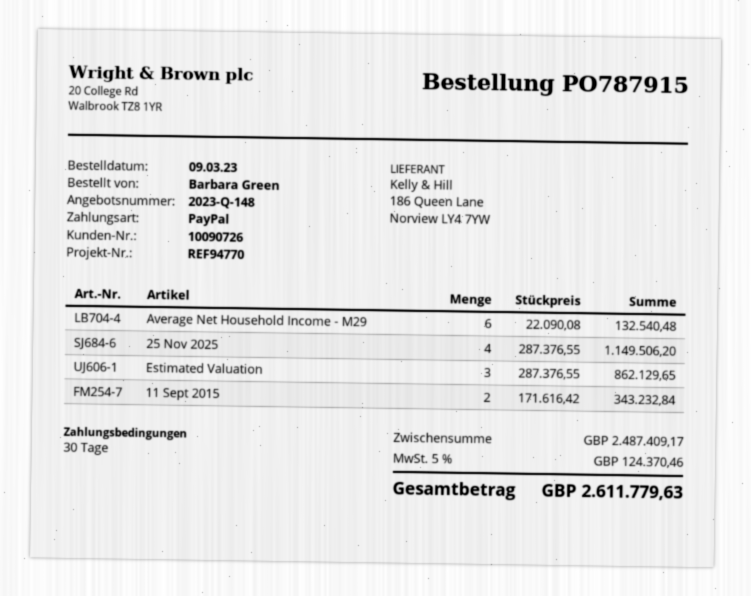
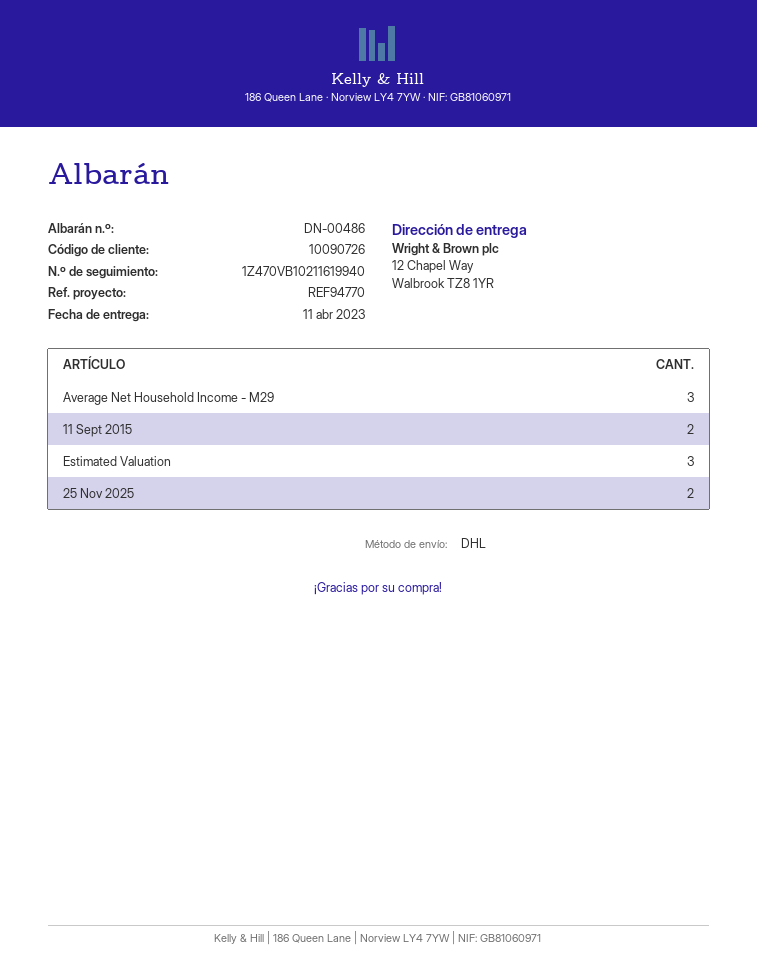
Average Net Household Income - M29: 6 -> 3
25 Nov 2025: 4 -> 2

